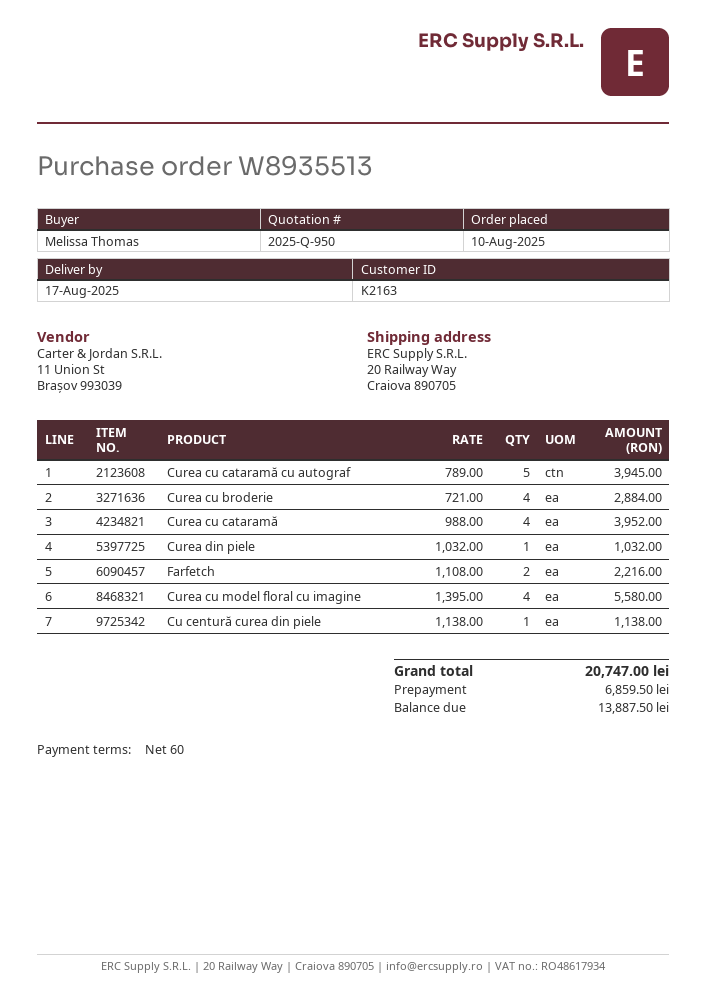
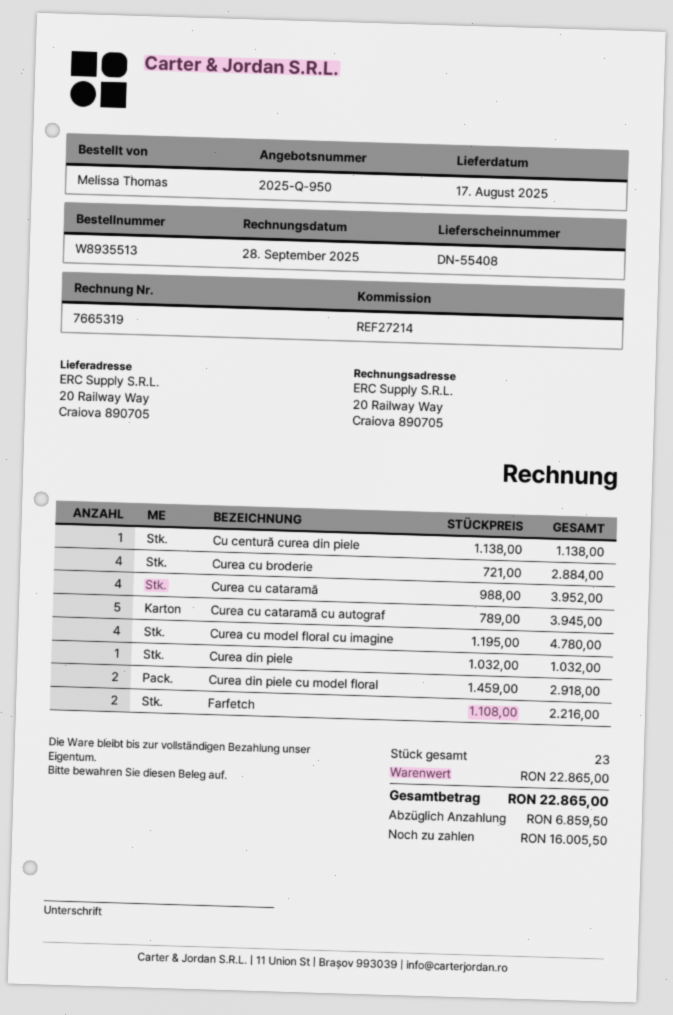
Curea cu model floral cu imagine: 4 x 1395.00 = 5580.00 -> 4 x 1195.00 = 4780.00
Curea din piele cu model floral: none -> 2 x 1459.00 = 2918.00
total: 20747.00 -> 22865.00
balance: 13887.50 -> 16005.50

